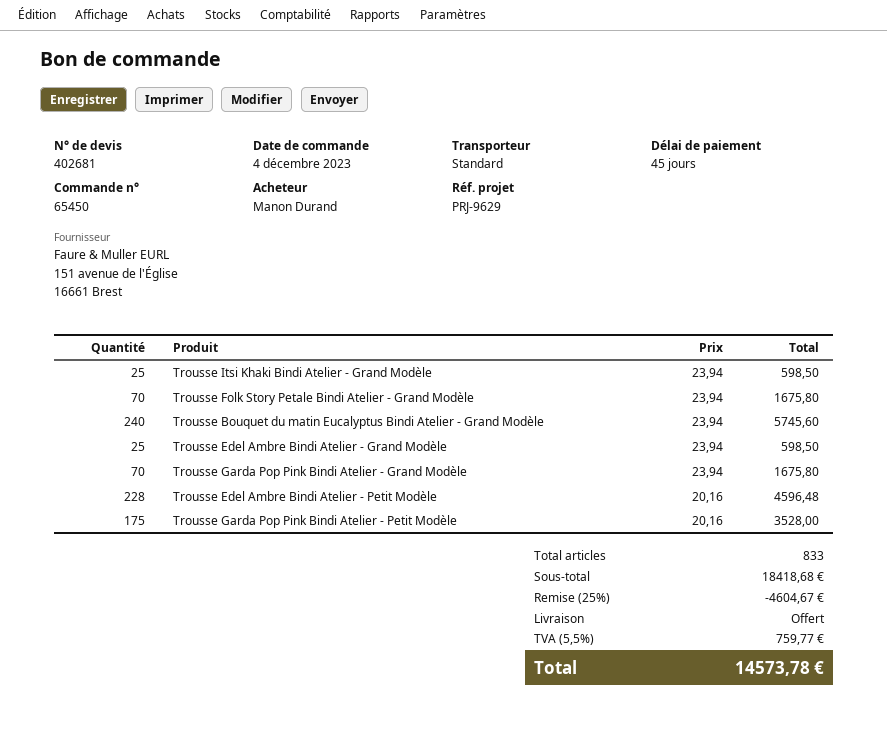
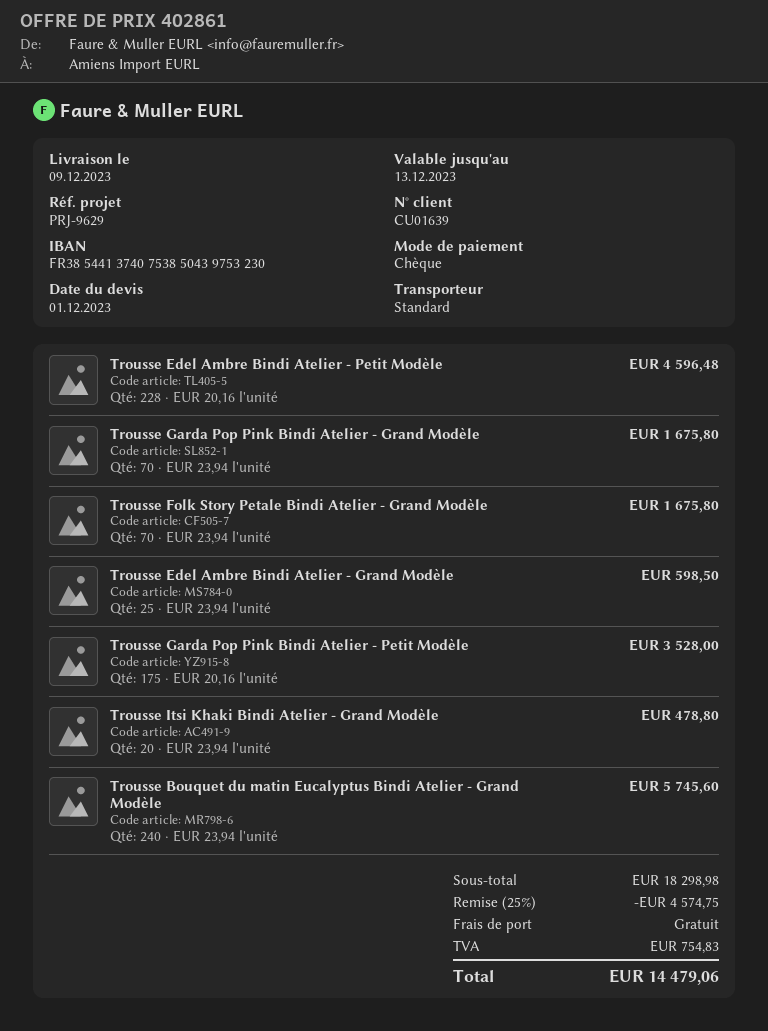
quote number: 402681 -> 402861
Trousse Itsi Khaki Bindi Atelier - Grand Modèle: 25 x 23.94 = 598.50 -> 20 x 23.94 = 478.80
subtotal: 18418.68 -> 18298.98
discount: 25% = 4604.67 -> 25% = 4574.75
tax: 759.77 -> 754.83
total: 14573.78 -> 14479.06

